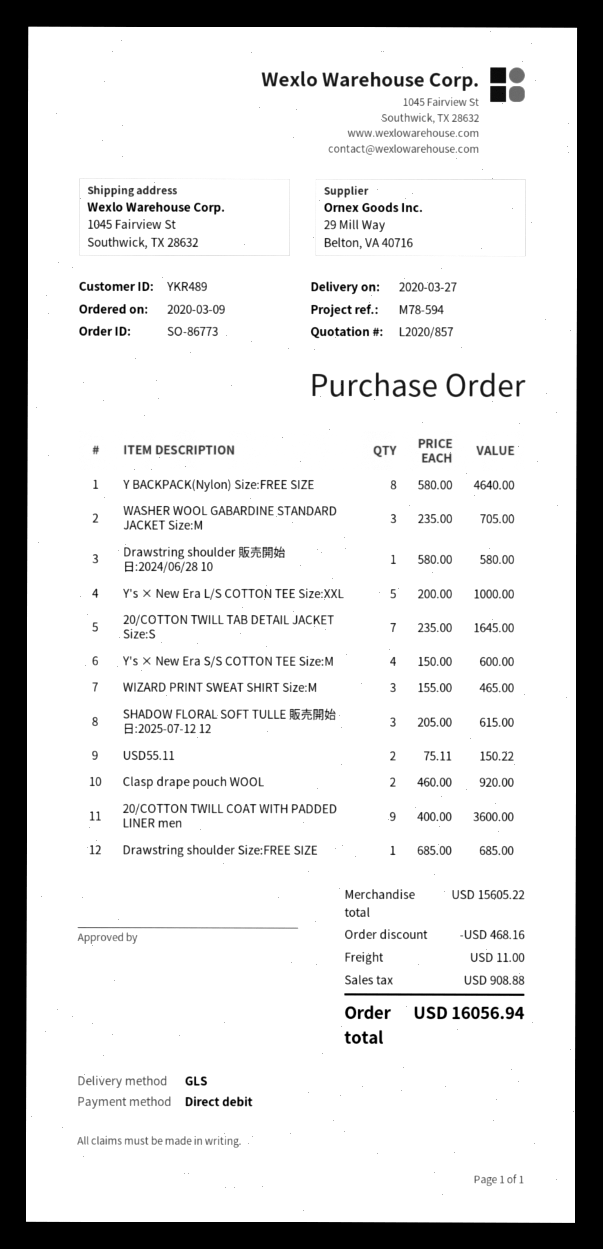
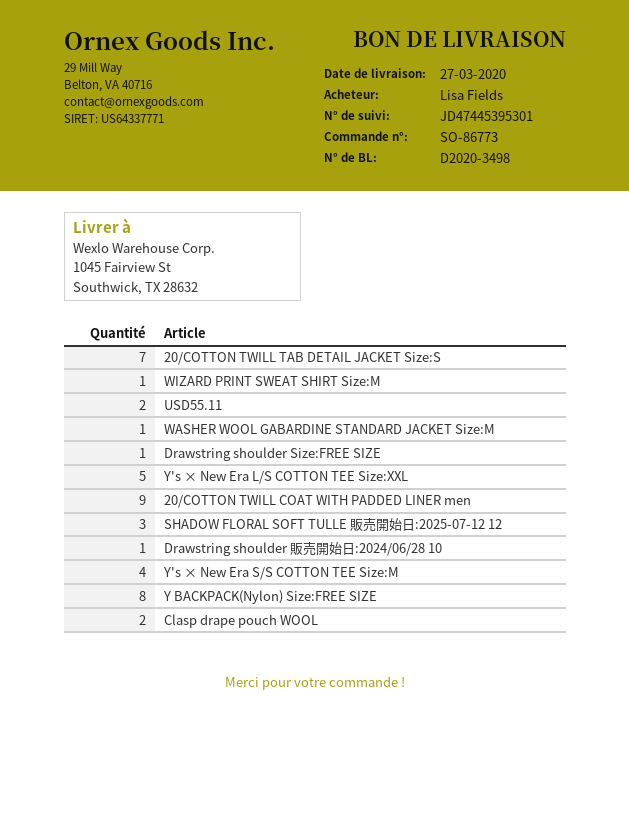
WASHER WOOL GABARDINE STANDARD JACKET Size:M: 3 -> 1
WIZARD PRINT SWEAT SHIRT Size:M: 3 -> 1

